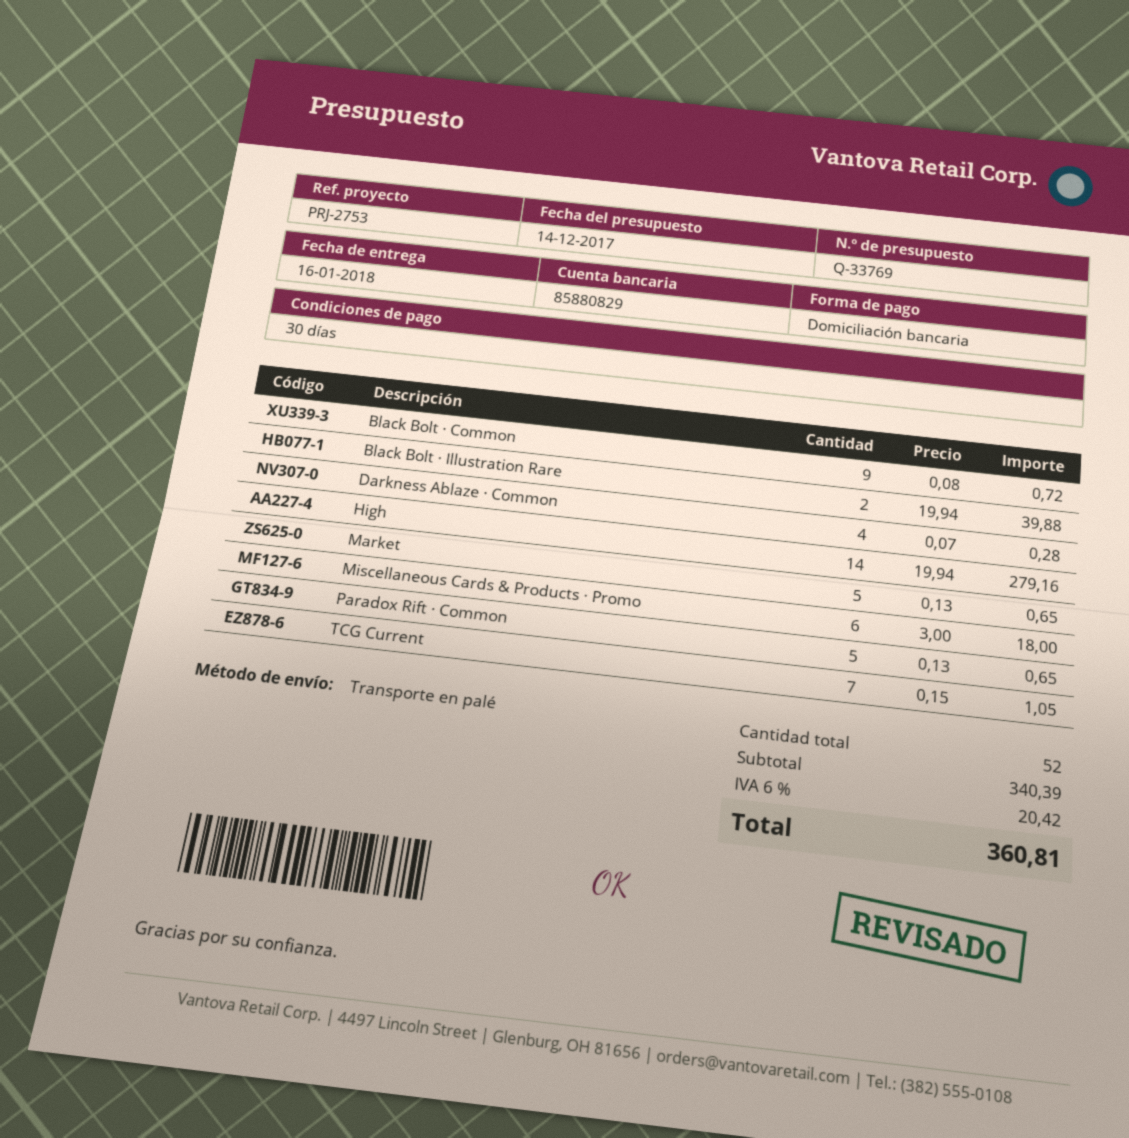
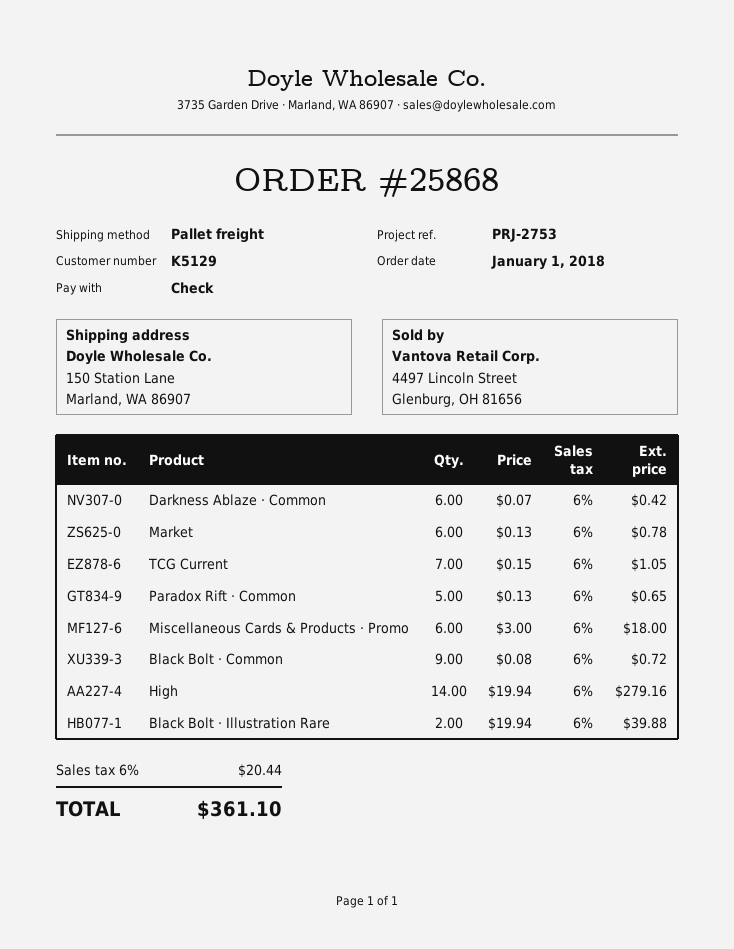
payment method: direct debit -> cheque
Darkness Ablaze · Common: 4 x 0.07 = 0.28 -> 6 x 0.07 = 0.42
Market: 5 x 0.13 = 0.65 -> 6 x 0.13 = 0.78
tax: 6% = 20.42 -> 6% = 20.44
total: 360.81 -> 361.10

